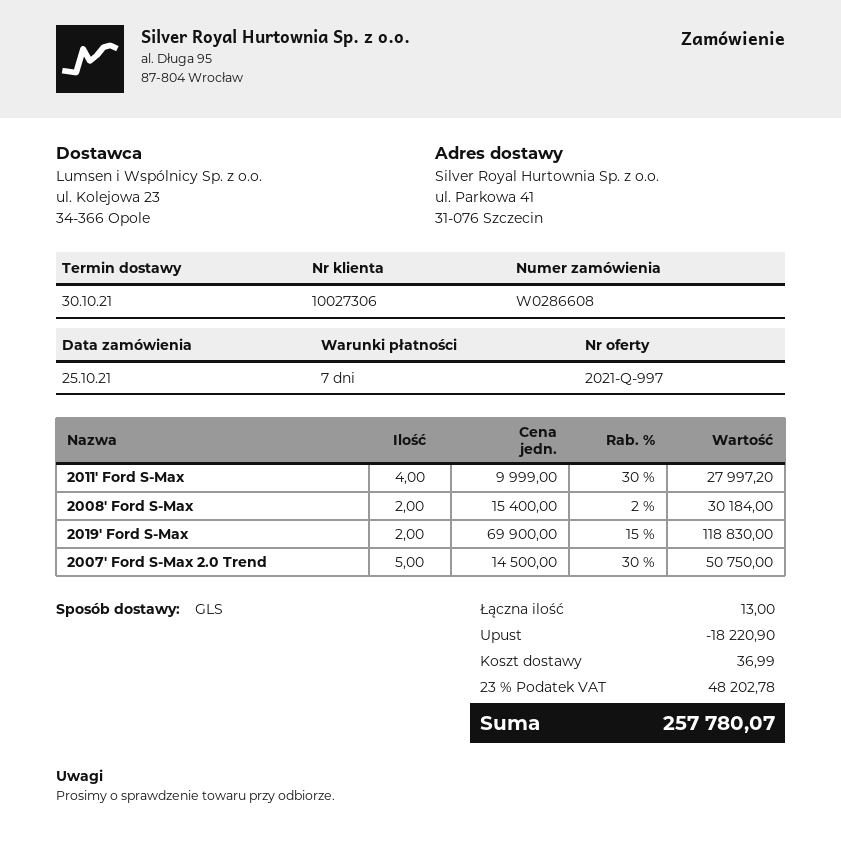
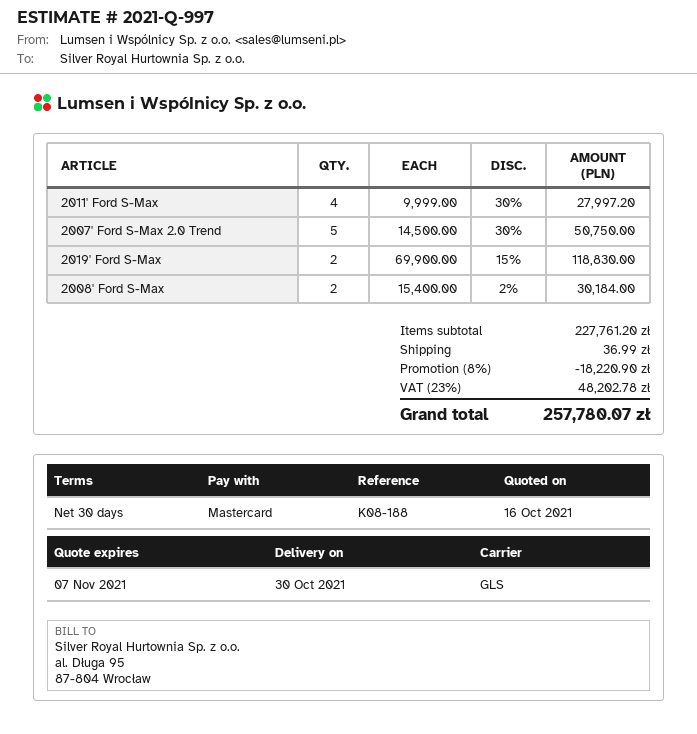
payment terms: 7 days -> 30 days

